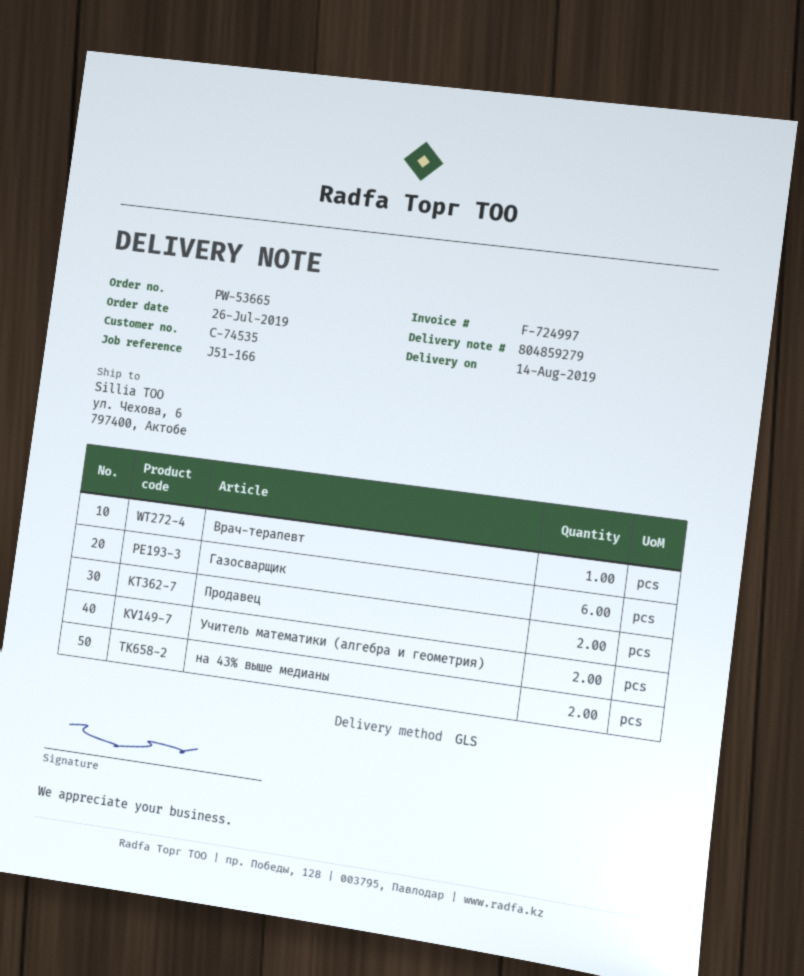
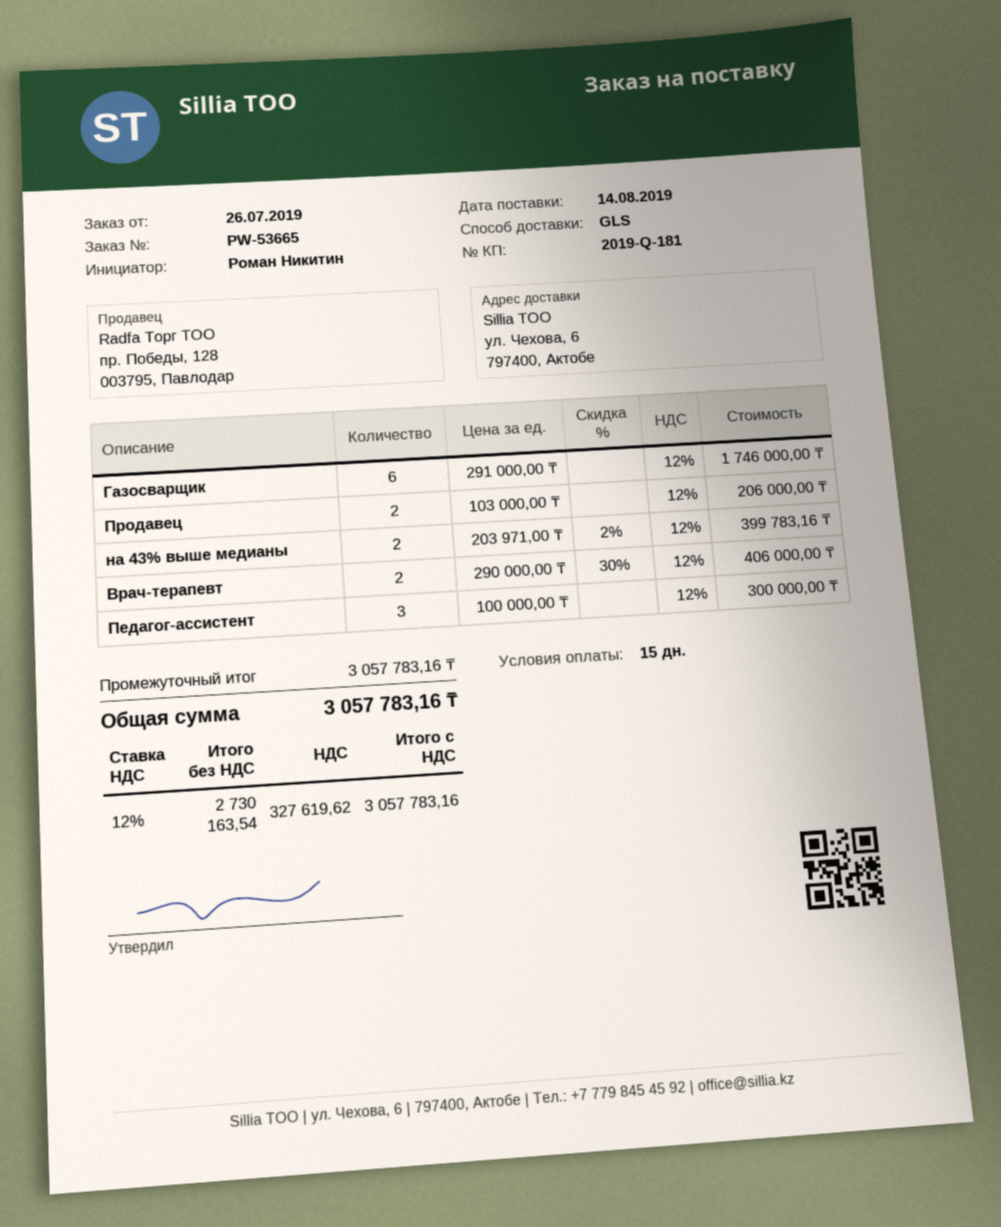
Врач-терапевт: 1 -> 2
Учитель математики (алгебра и геометрия): 2 -> none
Педагог-ассистент: none -> 3

